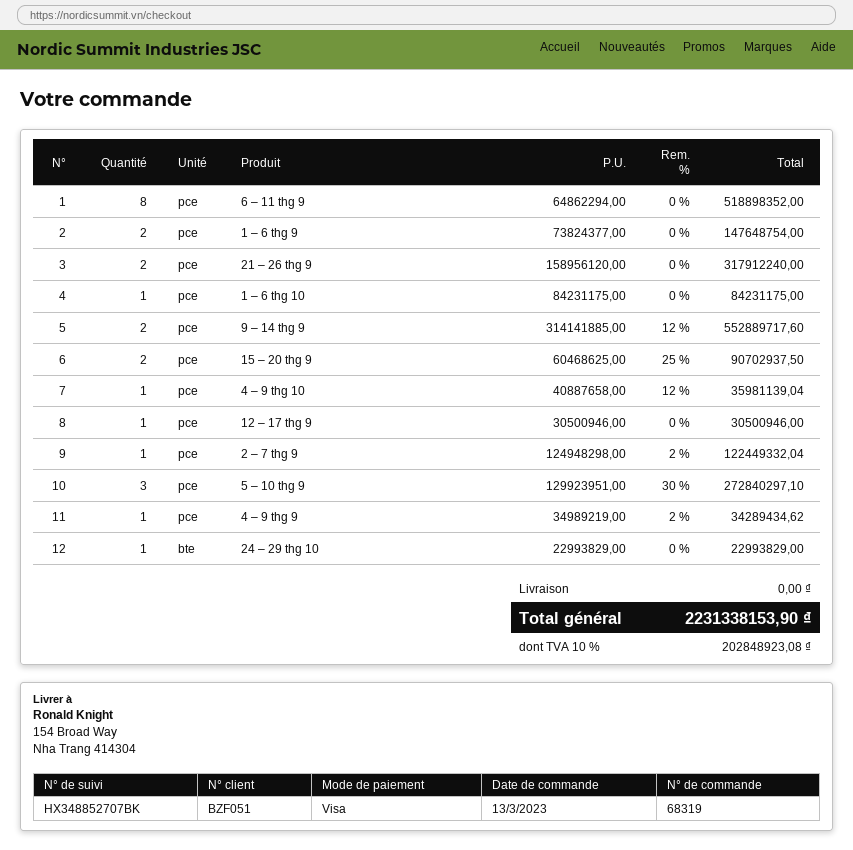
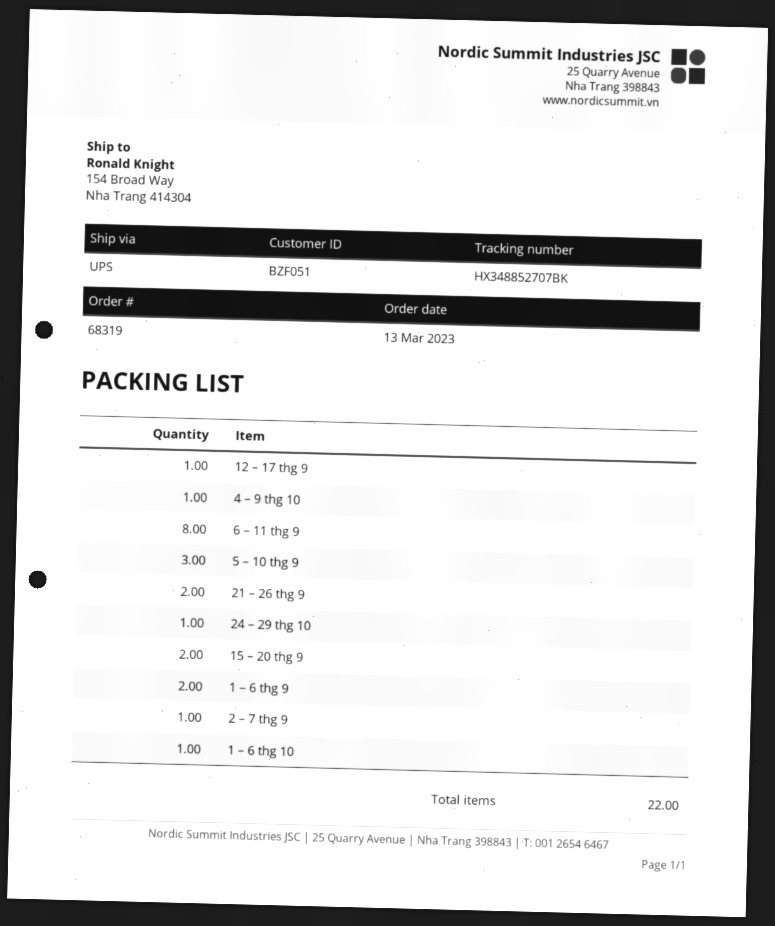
9 – 14 thg 9: 2 -> none
4 – 9 thg 9: 1 -> none

